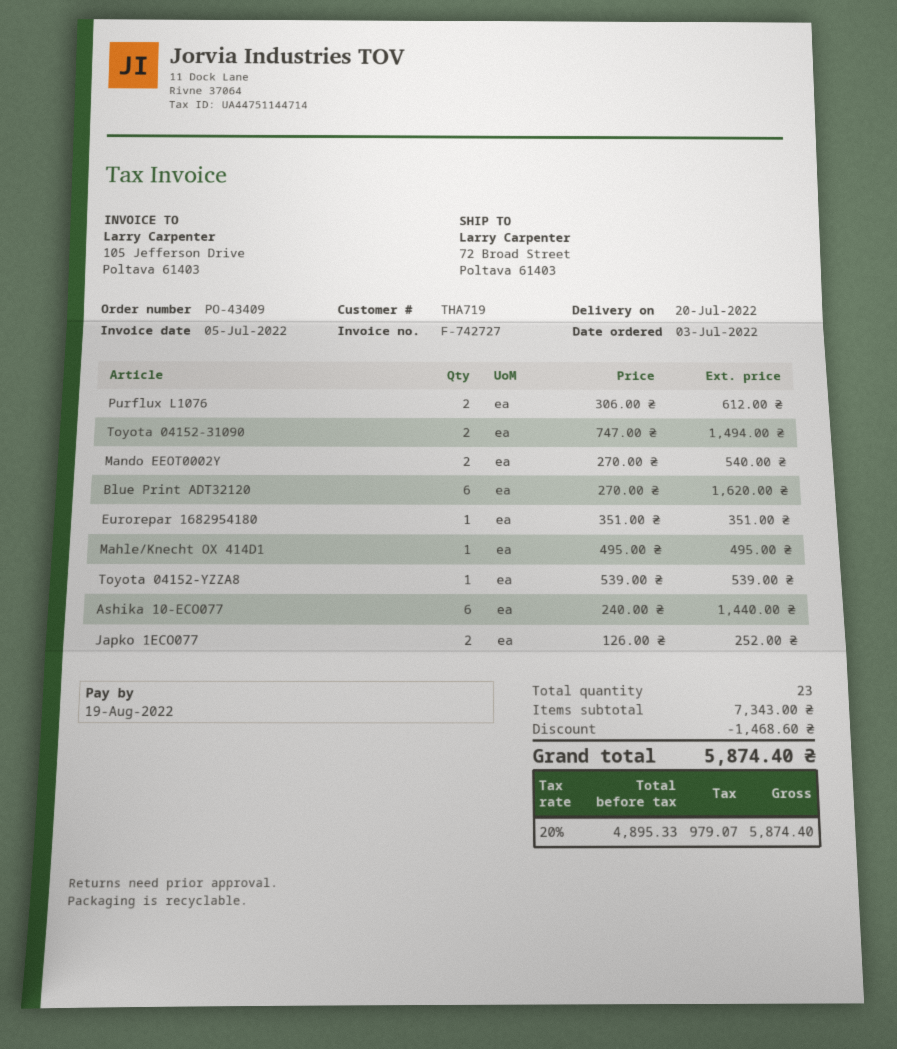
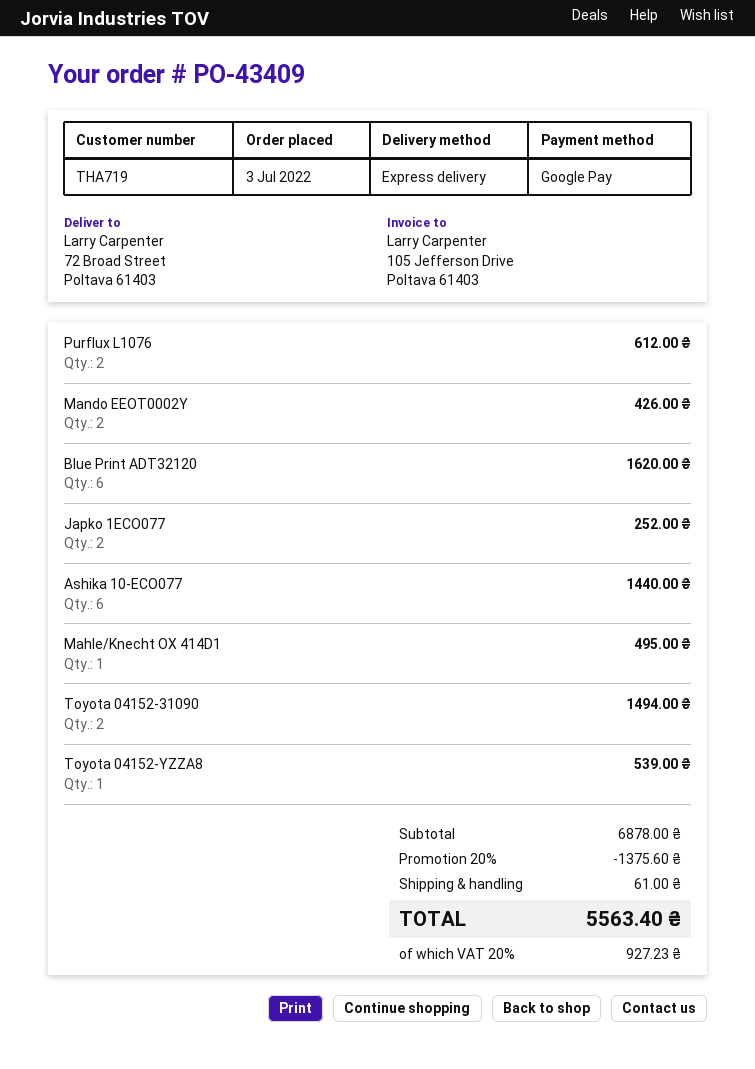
Mando EEOT0002Y: 2 for 540.00 -> 2 for 426.00
Eurorepar 1682954180: 1 for 351.00 -> none
subtotal: 7343.00 -> 6878.00
discount: 1468.60 -> 1375.60
shipping: none -> 61.00
tax: 20% = 979.07 -> 20% = 927.23
total: 5874.40 -> 5563.40

